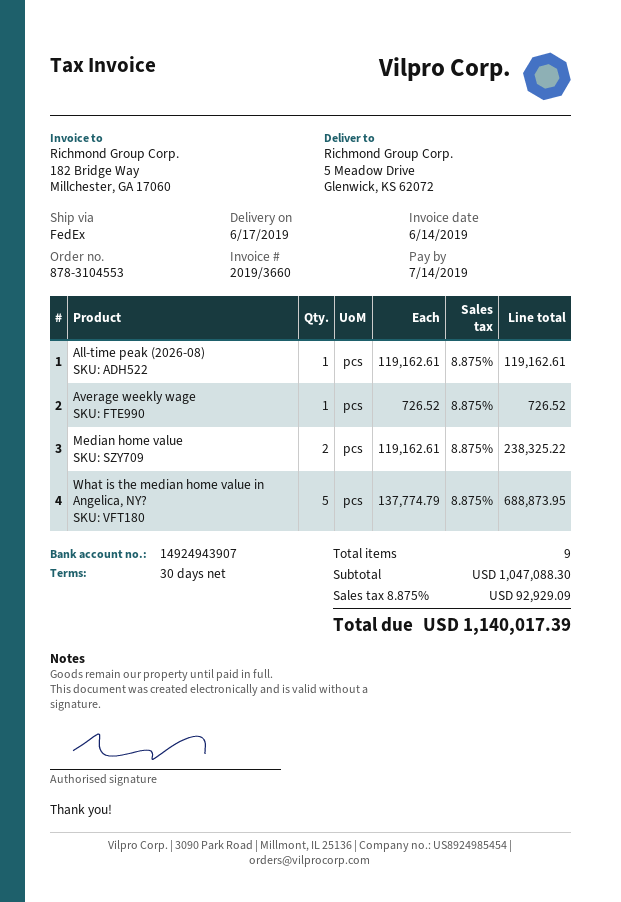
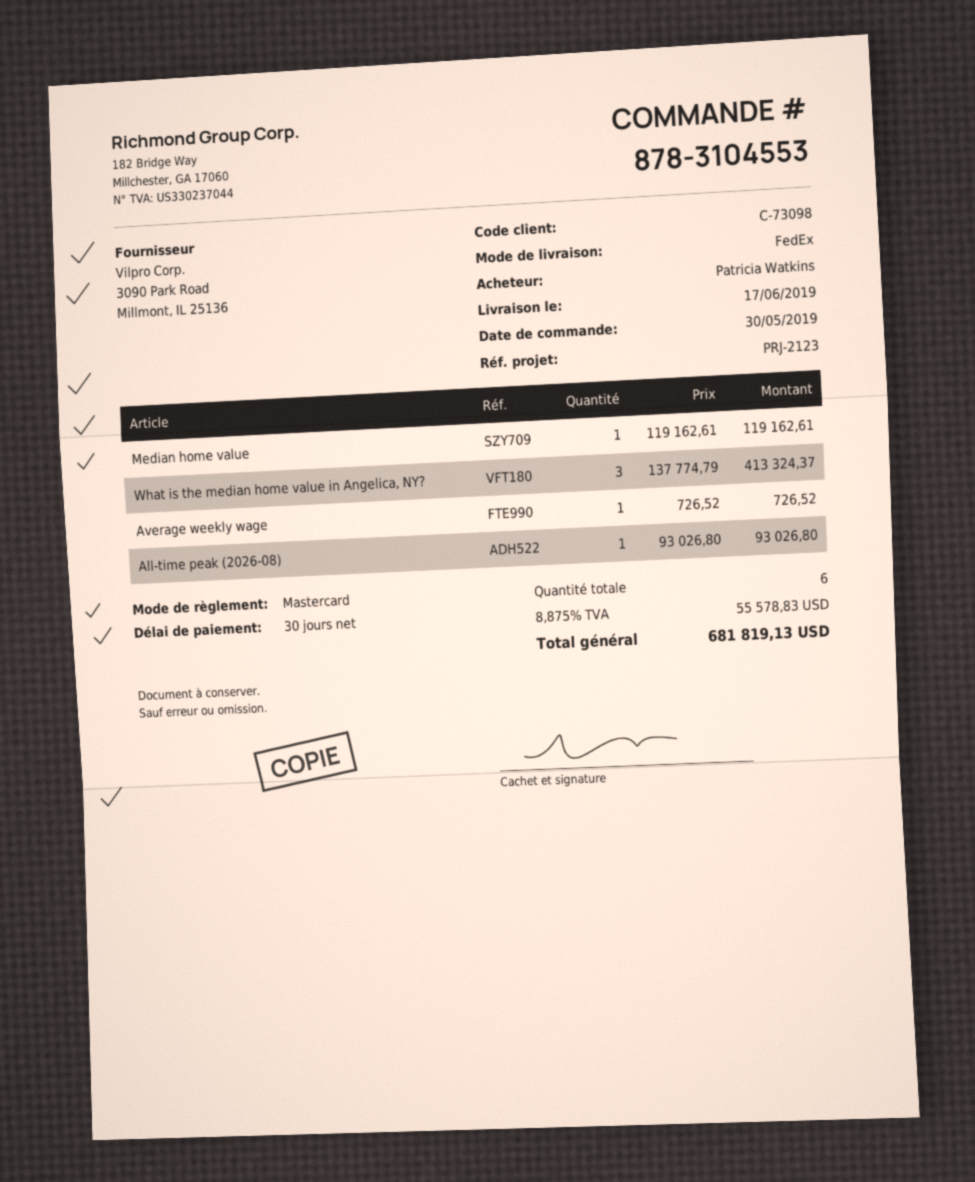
All-time peak (2026-08): 1 x 119162.61 = 119162.61 -> 1 x 93026.80 = 93026.80
Median home value: 2 x 119162.61 = 238325.22 -> 1 x 119162.61 = 119162.61
What is the median home value in Angelica, NY?: 5 x 137774.79 = 688873.95 -> 3 x 137774.79 = 413324.37
total quantity: 9 -> 6
tax: 8.875% = 92929.09 -> 8.875% = 55578.83
total: 1140017.39 -> 681819.13

